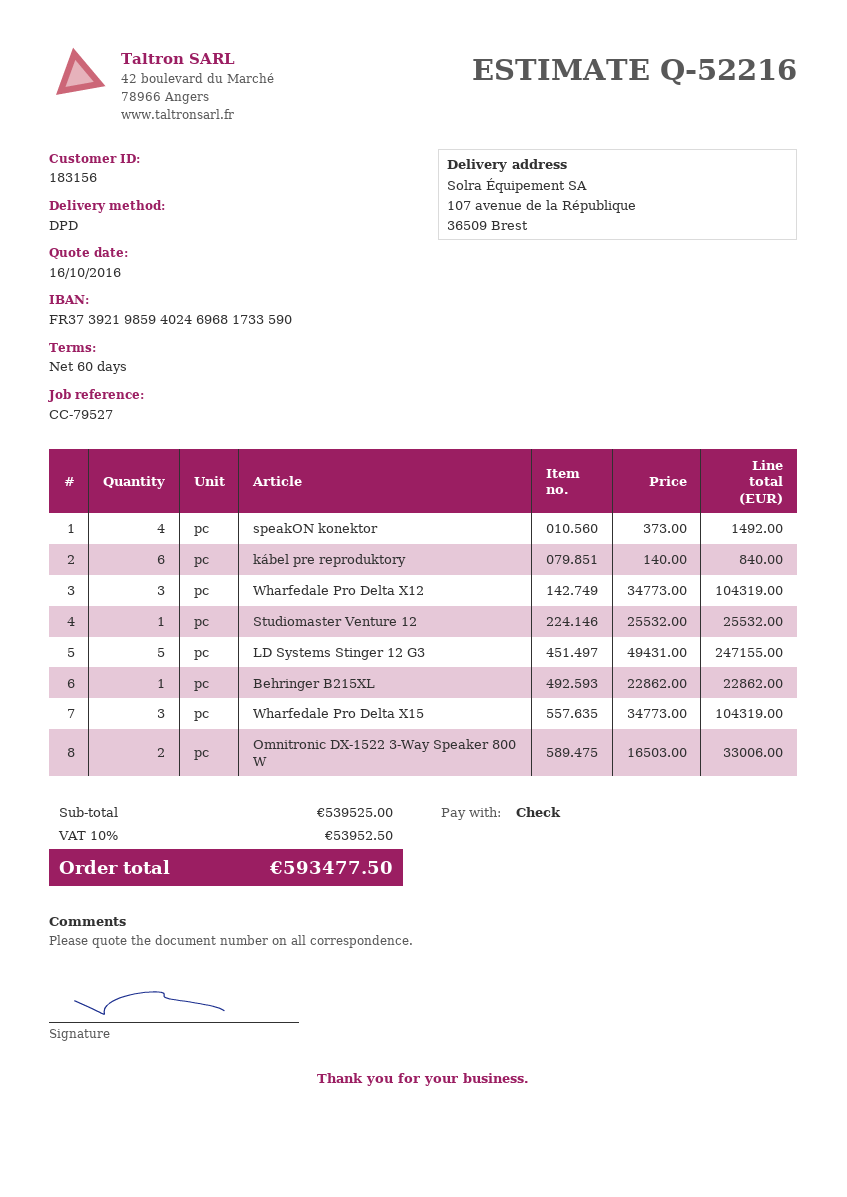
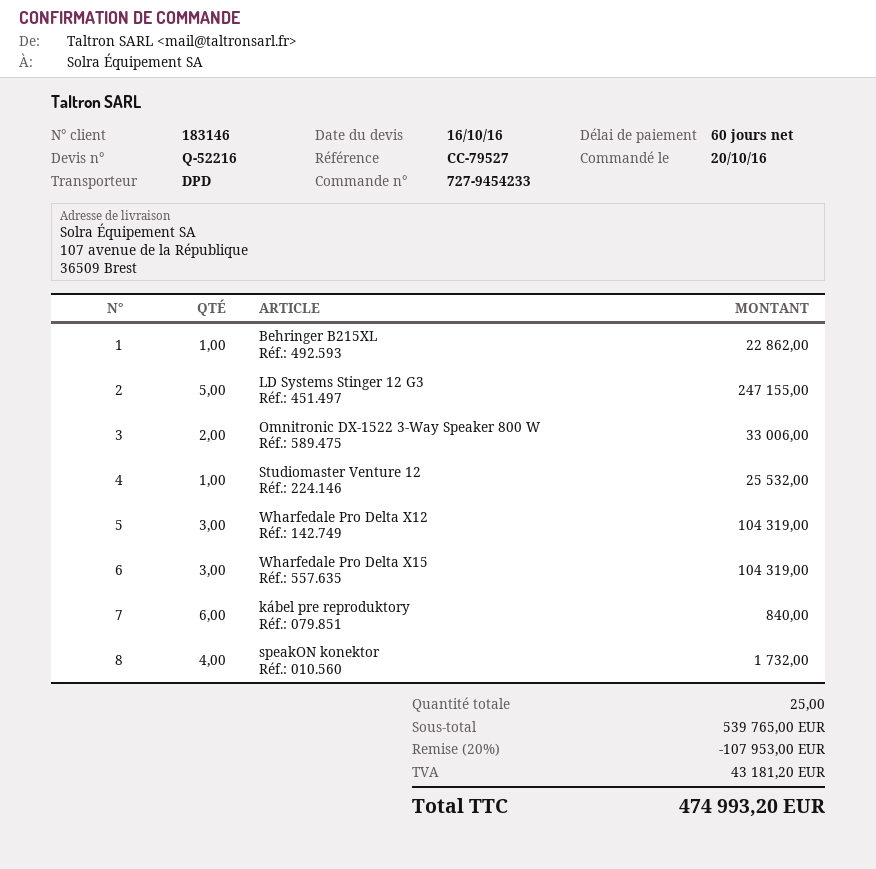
customer number: 183156 -> 183146
speakON konektor: 4 for 1492.00 -> 4 for 1732.00
subtotal: 539525.00 -> 539765.00
discount: none -> 20% = 107953.00
tax: 53952.50 -> 43181.20
total: 593477.50 -> 474993.20

